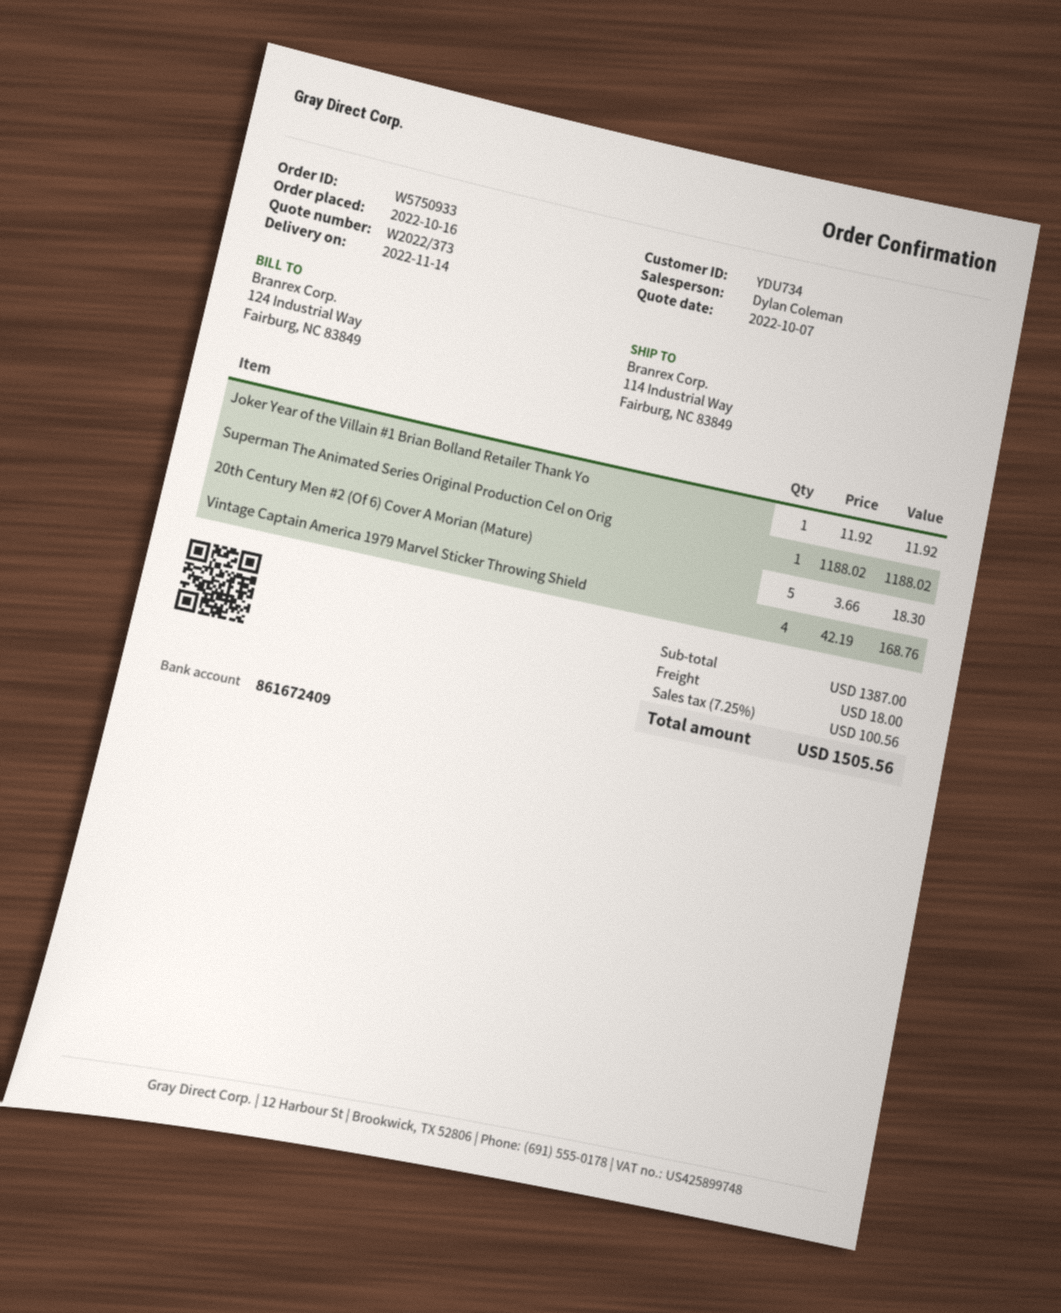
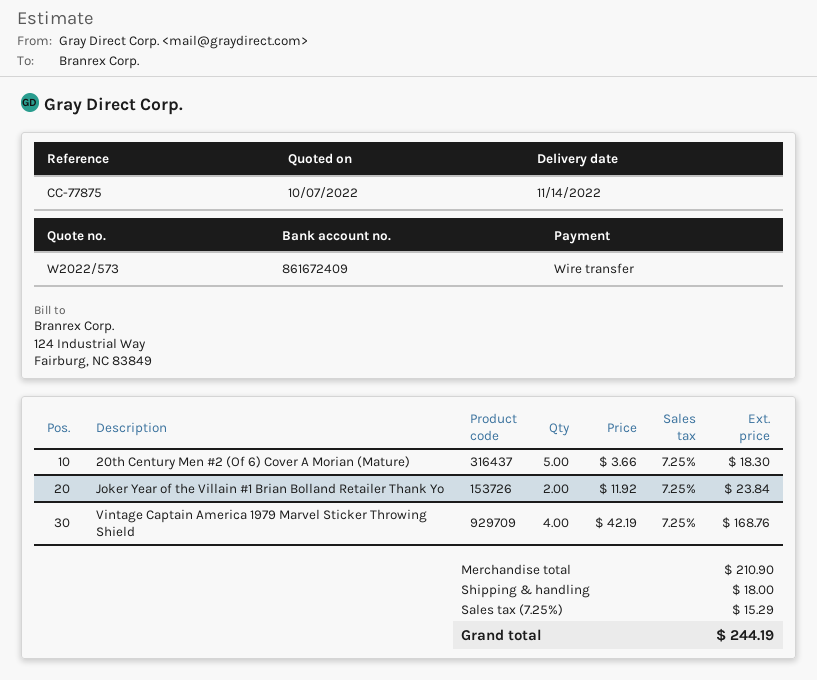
quote number: W2022/373 -> W2022/573
Joker Year of the Villain #1 Brian Bolland Retailer Thank Yo: 1 x 11.92 = 11.92 -> 2 x 11.92 = 23.84
Superman The Animated Series Original Production Cel on Orig: 1 x 1188.02 = 1188.02 -> none
subtotal: 1387.00 -> 210.90
tax: 7.25% = 100.56 -> 7.25% = 15.29
total: 1505.56 -> 244.19

